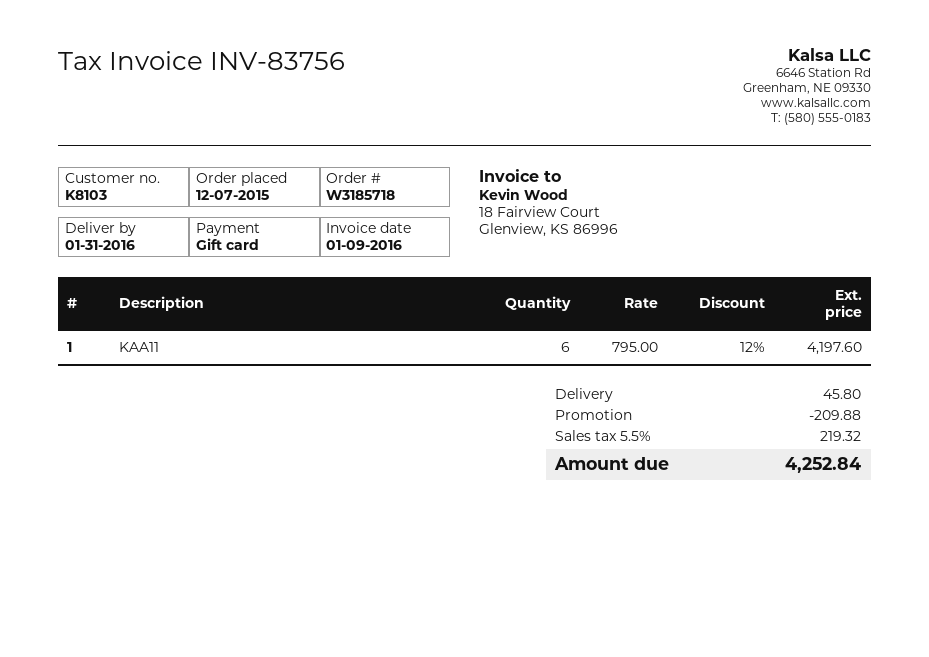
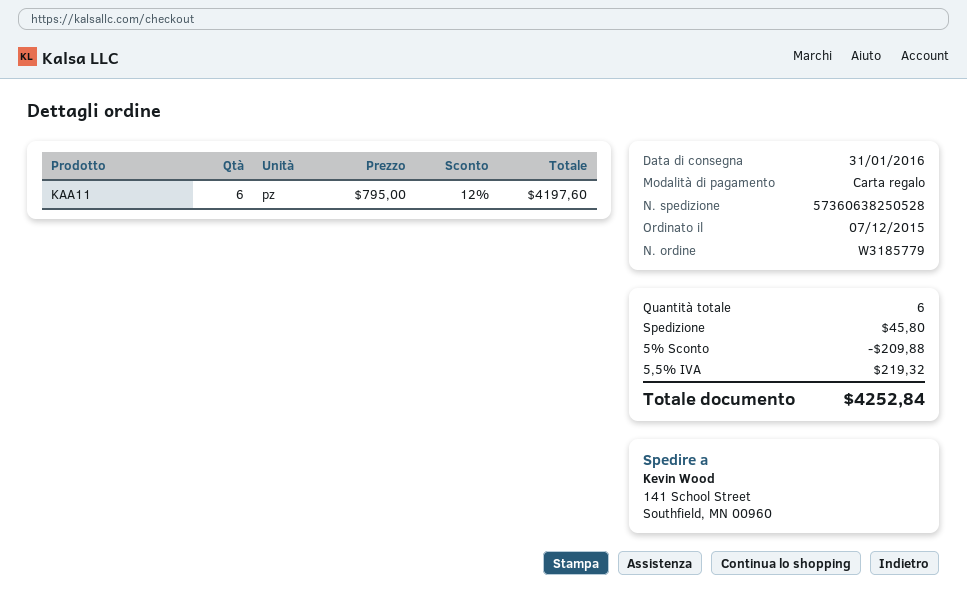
order number: W3185718 -> W3185779

